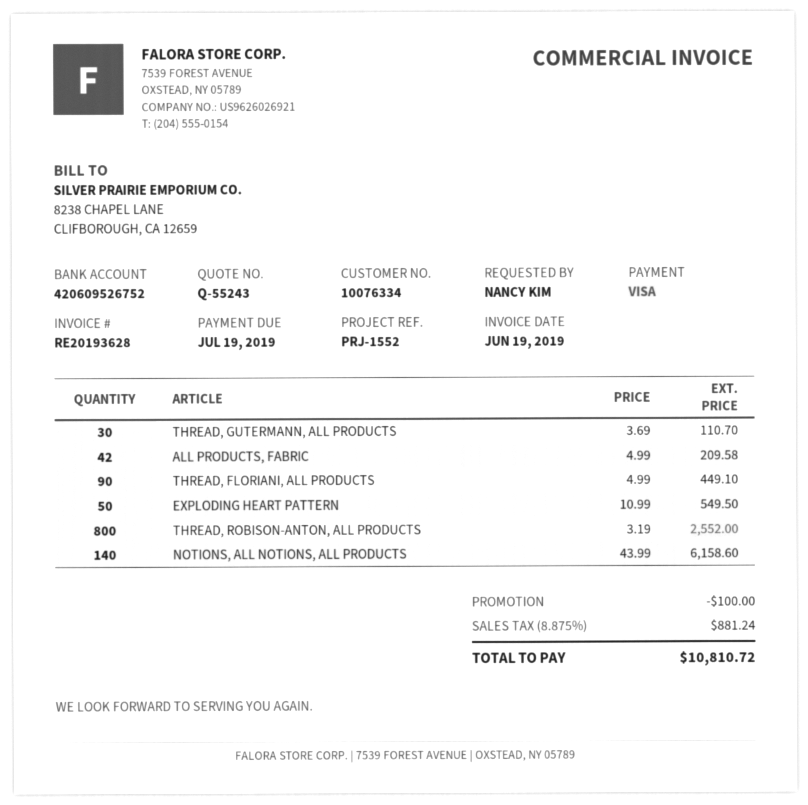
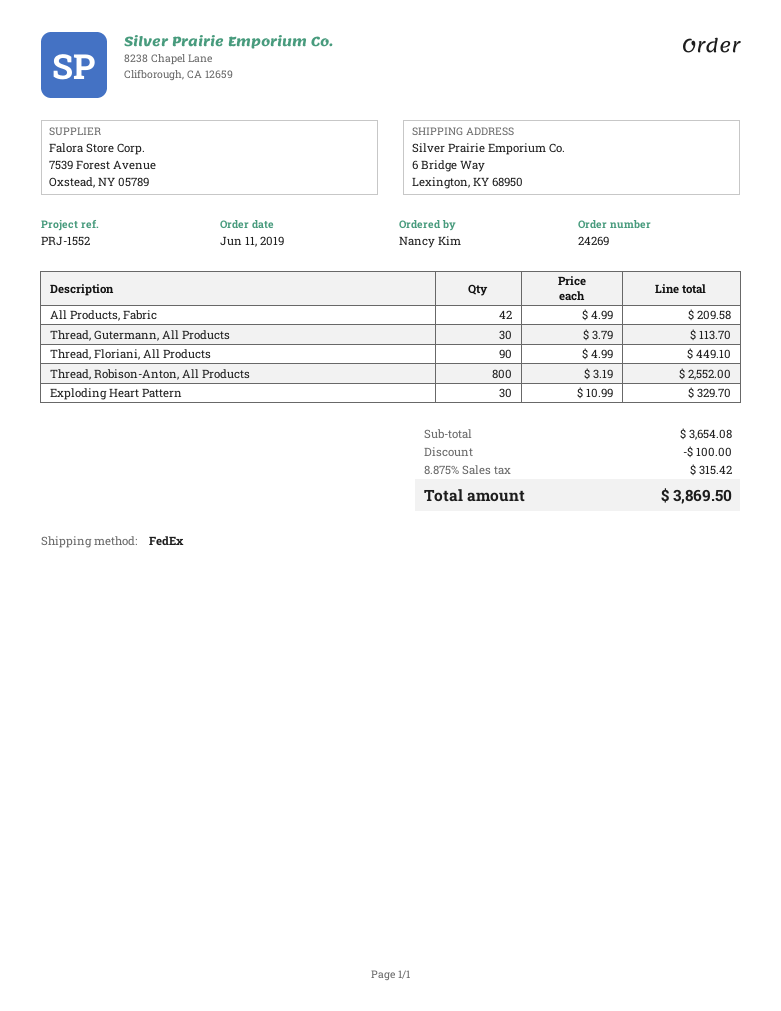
THREAD, GUTERMANN, ALL PRODUCTS: 30 x 3.69 = 110.70 -> 30 x 3.79 = 113.70
EXPLODING HEART PATTERN: 50 x 10.99 = 549.50 -> 30 x 10.99 = 329.70
NOTIONS, ALL NOTIONS, ALL PRODUCTS: 140 x 43.99 = 6158.60 -> none
tax: 8.875% = 881.24 -> 8.875% = 315.42
total: 10810.72 -> 3869.50

